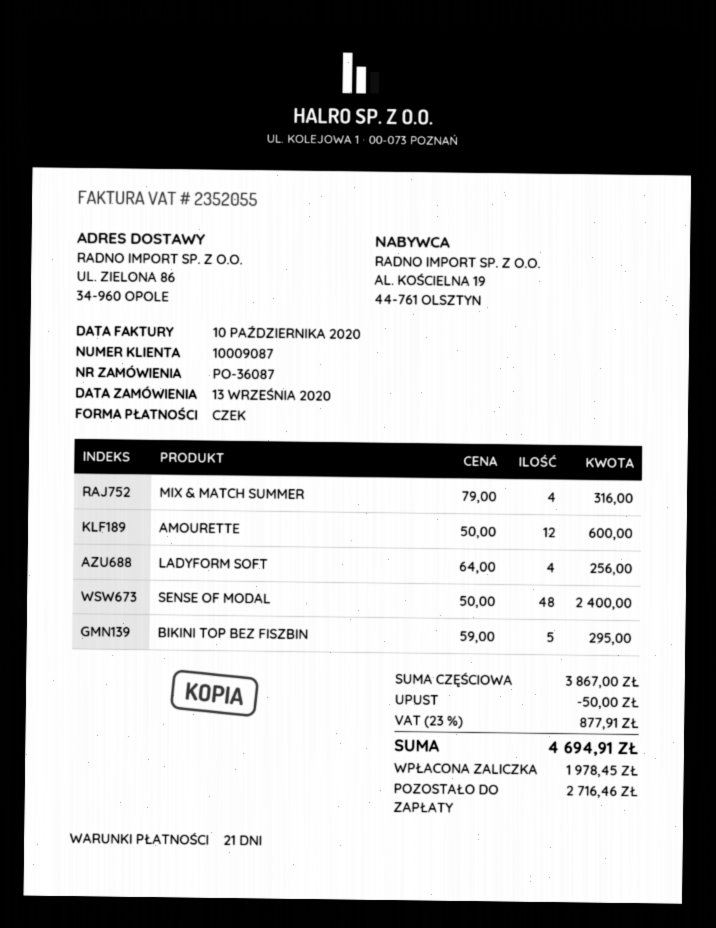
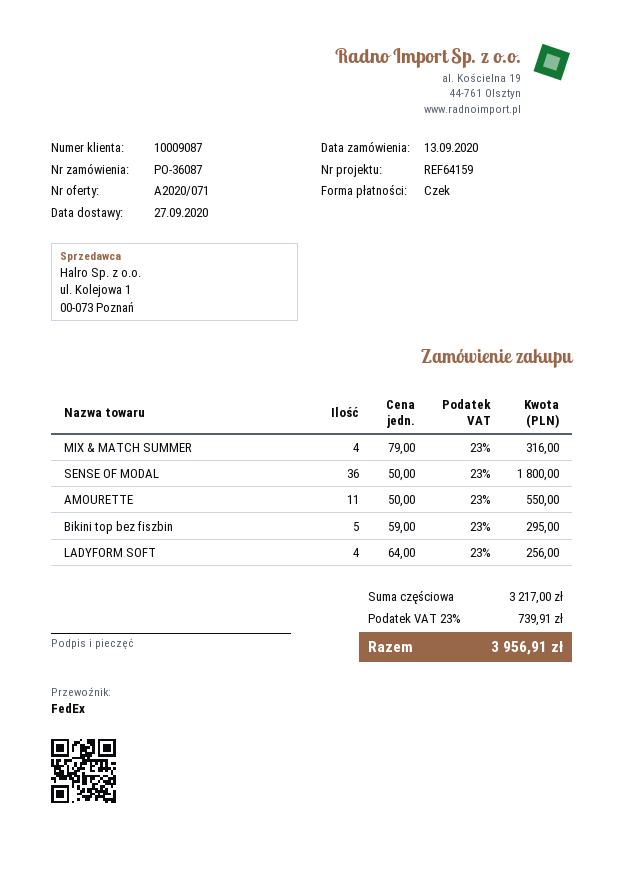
AMOURETTE: 12 x 50.00 = 600.00 -> 11 x 50.00 = 550.00
SENSE OF MODAL: 48 x 50.00 = 2400.00 -> 36 x 50.00 = 1800.00
subtotal: 3867.00 -> 3217.00
discount: 50.00 -> none
tax: 23% = 877.91 -> 23% = 739.91
total: 4694.91 -> 3956.91

